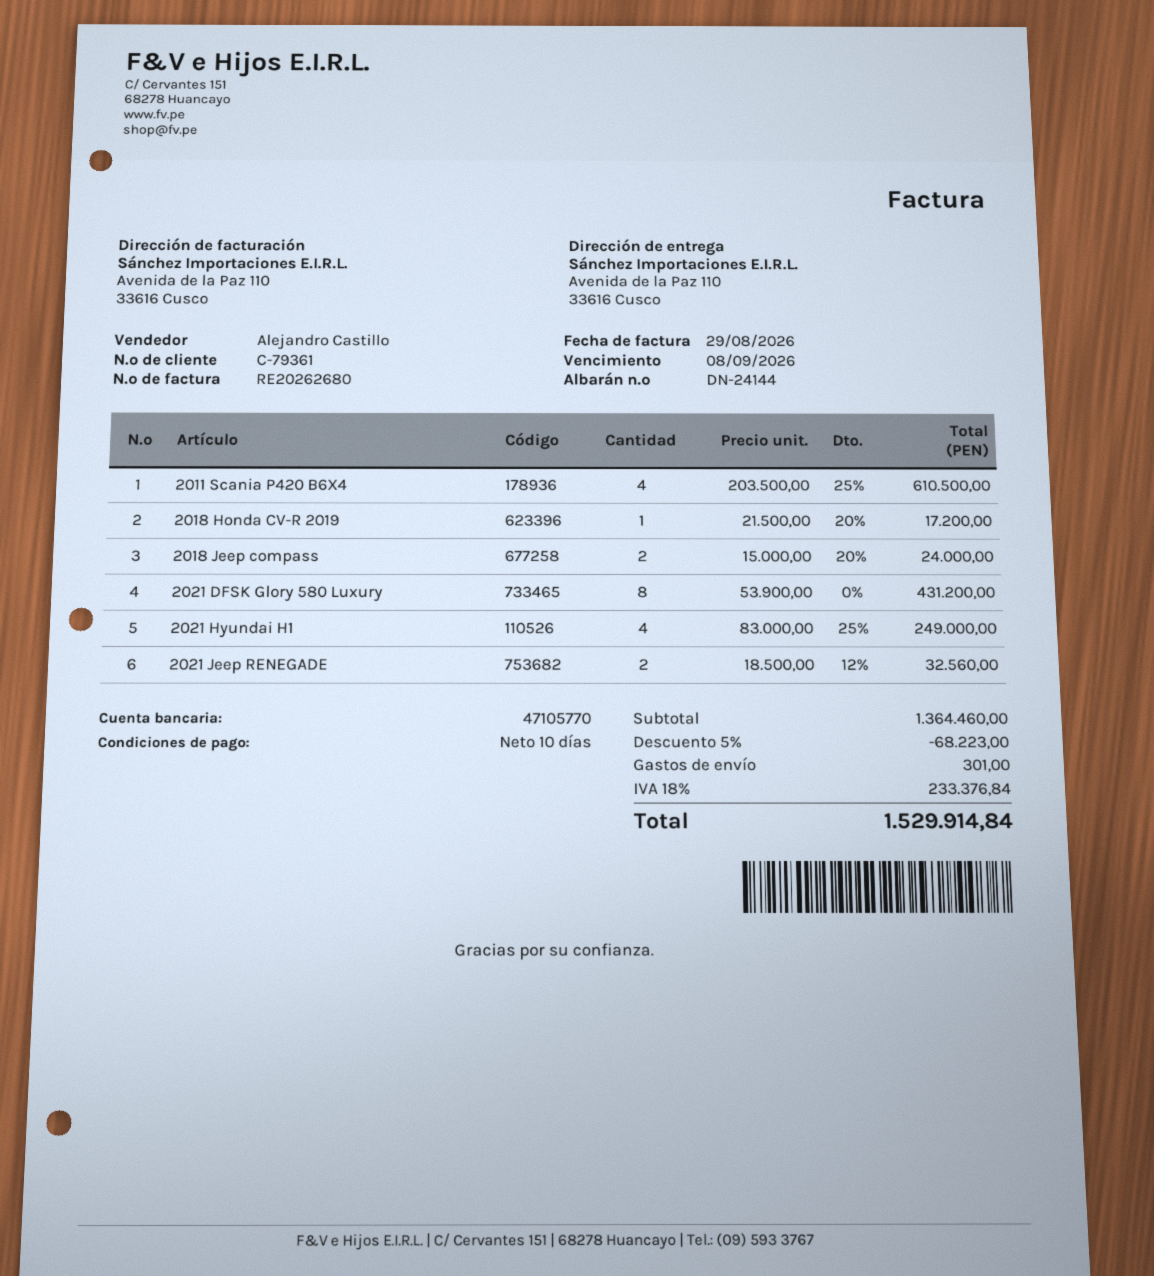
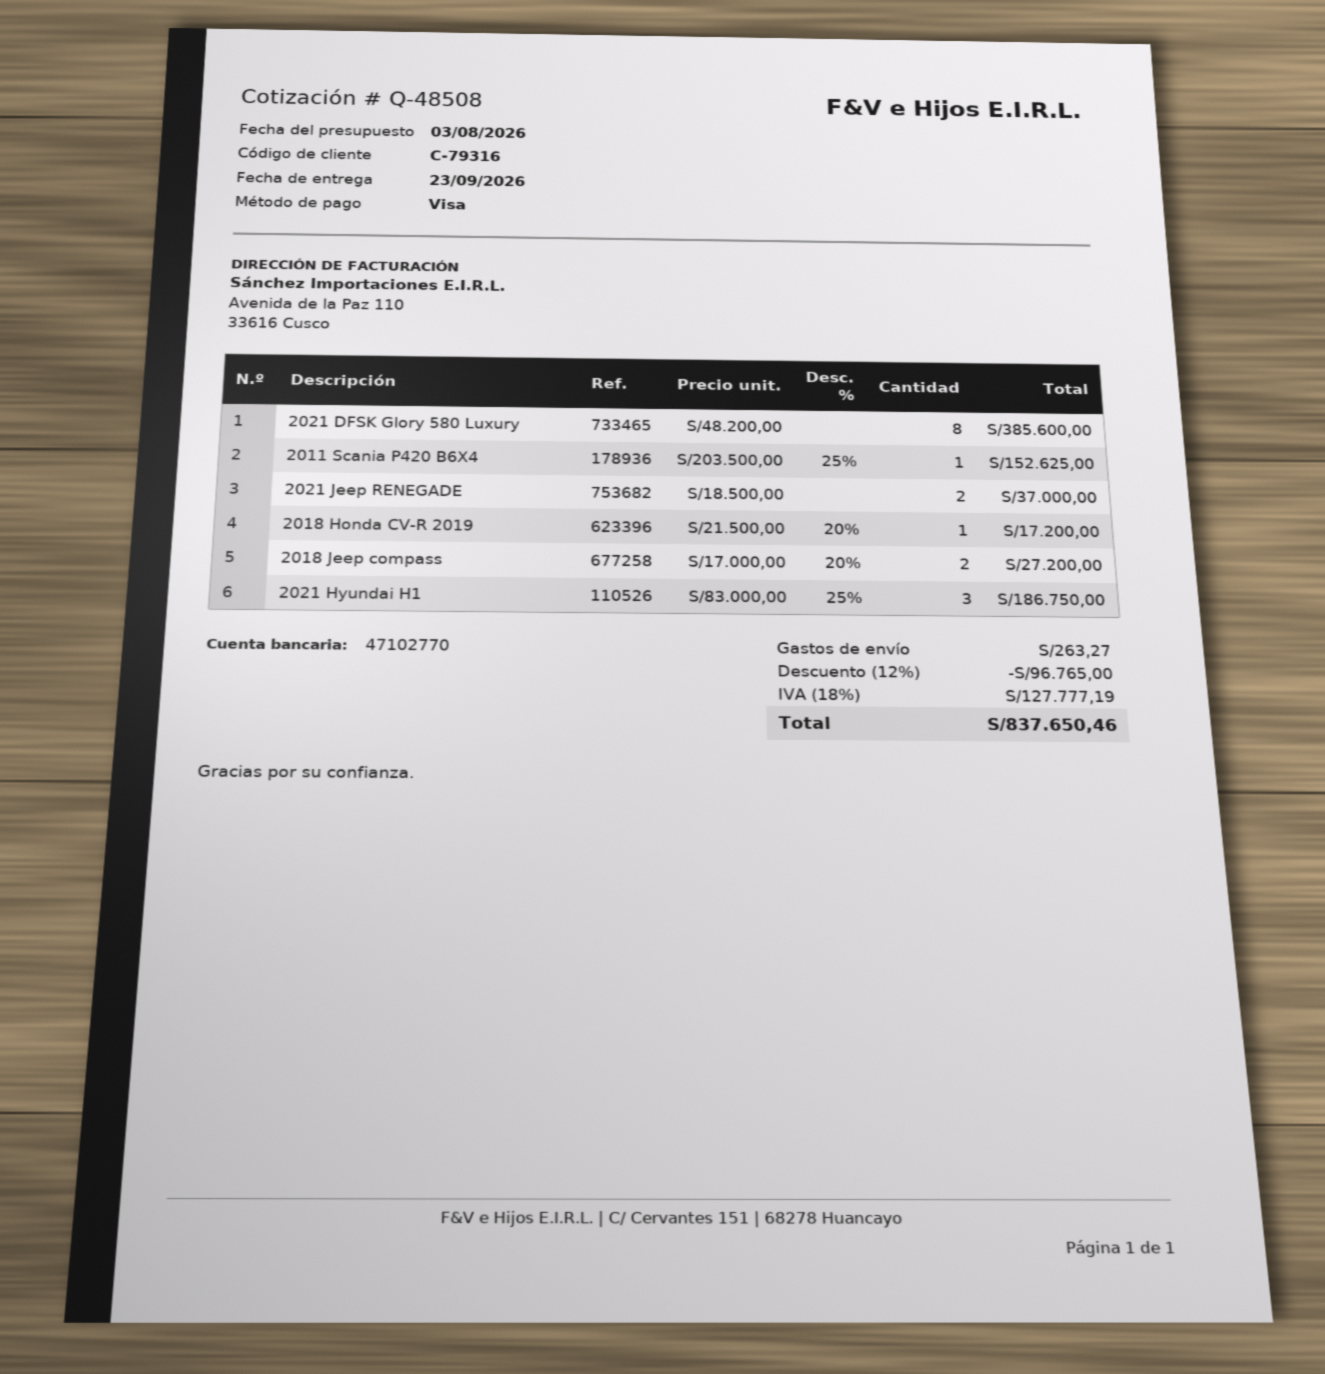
customer number: C-79361 -> C-79316
bank account: 47105770 -> 47102770
2011 Scania P420 B6X4: 4 x 203500.00 - 25% = 610500.00 -> 1 x 203500.00 - 25% = 152625.00
2018 Jeep compass: 2 x 15000.00 - 20% = 24000.00 -> 2 x 17000.00 - 20% = 27200.00
2021 DFSK Glory 580 Luxury: 8 x 53900.00 = 431200.00 -> 8 x 48200.00 = 385600.00
2021 Hyundai H1: 4 x 83000.00 - 25% = 249000.00 -> 3 x 83000.00 - 25% = 186750.00
2021 Jeep RENEGADE: 2 x 18500.00 - 12% = 32560.00 -> 2 x 18500.00 = 37000.00
discount: 5% = 68223.00 -> 12% = 96765.00
shipping: 301.00 -> 263.27
tax: 18% = 233376.84 -> 18% = 127777.19
total: 1529914.84 -> 837650.46

